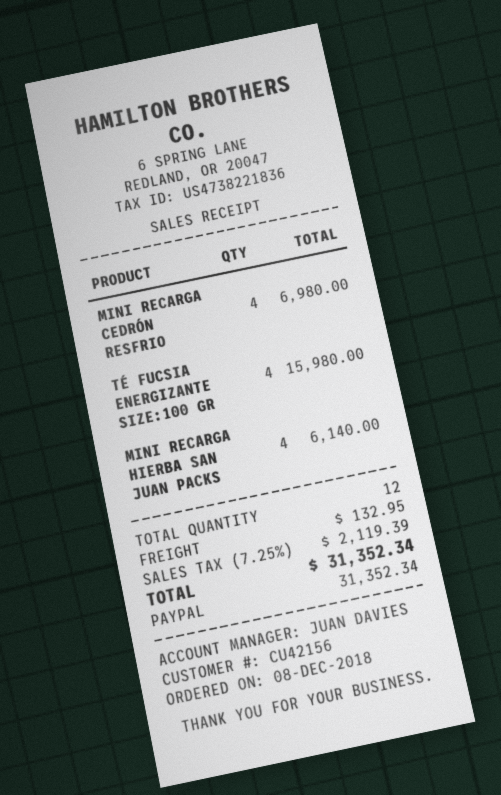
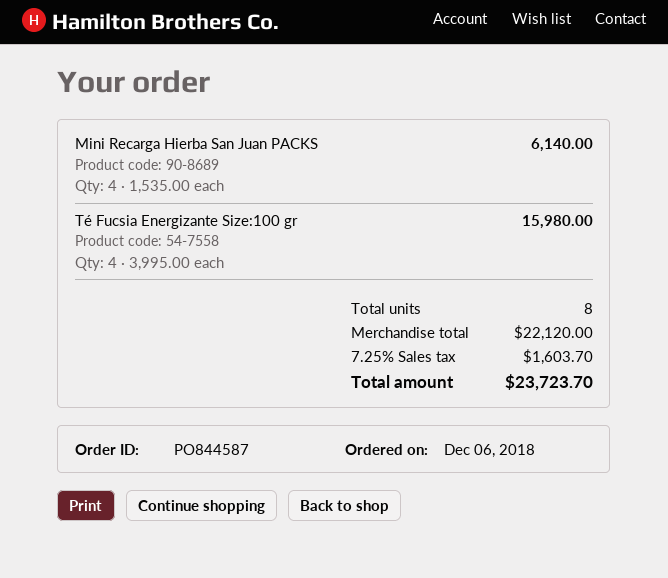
order date: 2018-12-08 -> 2018-12-06
MINI RECARGA CEDRÓN RESFRIO: 4 for 6980.00 -> none
total quantity: 12 -> 8
shipping: 132.95 -> none
tax: 7.25% = 2119.39 -> 7.25% = 1603.70
total: 31352.34 -> 23723.70

